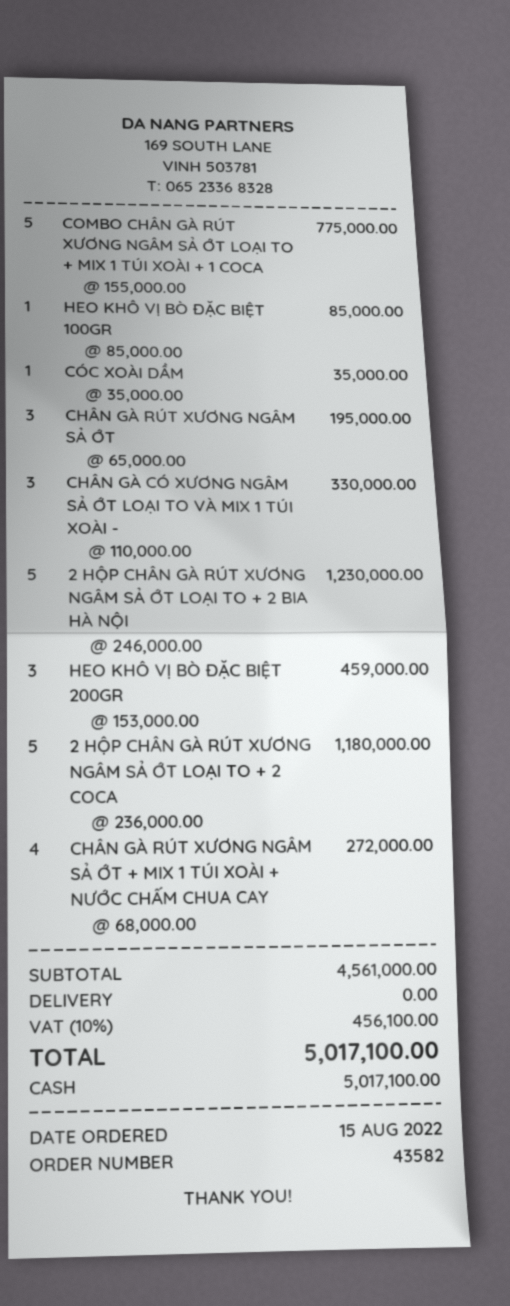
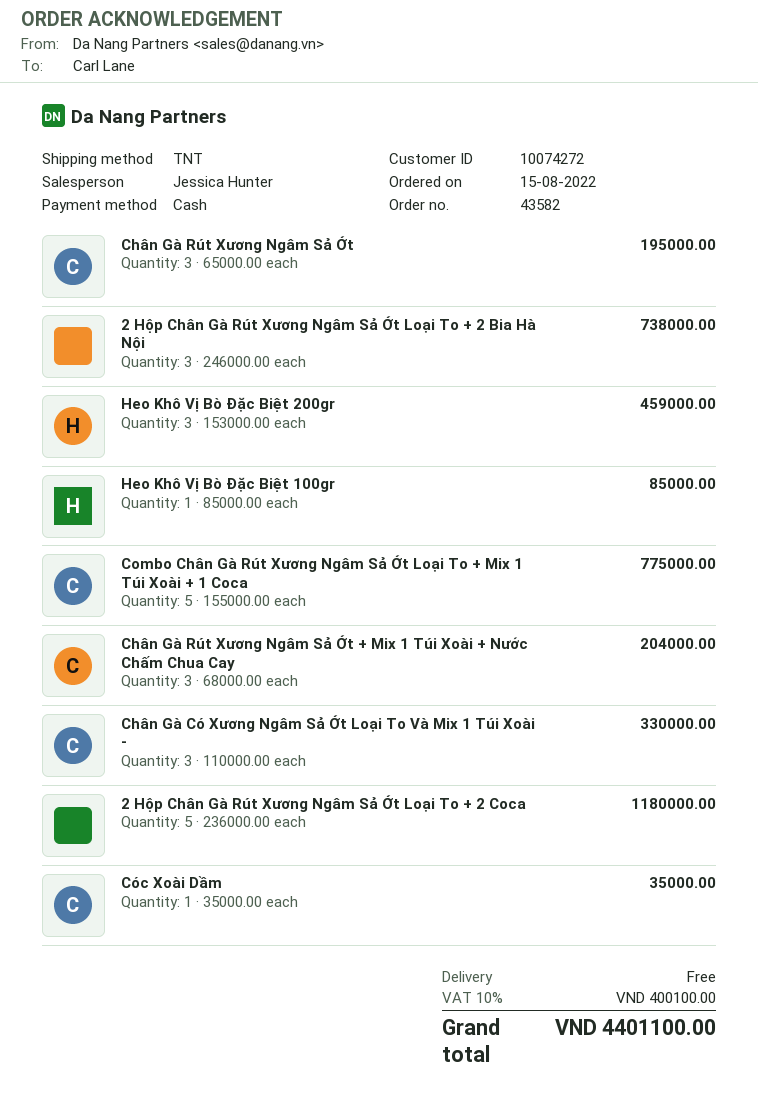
2 HỘP CHÂN GÀ RÚT XƯƠNG NGÂM SẢ ỚT LOẠI TO + 2 BIA HÀ NỘI: 5 x 246000.00 = 1230000.00 -> 3 x 246000.00 = 738000.00
CHÂN GÀ RÚT XƯƠNG NGÂM SẢ ỚT + MIX 1 TÚI XOÀI + NƯỚC CHẤM CHUA CAY: 4 x 68000.00 = 272000.00 -> 3 x 68000.00 = 204000.00
tax: 10% = 456100.00 -> 10% = 400100.00
total: 5017100.00 -> 4401100.00

